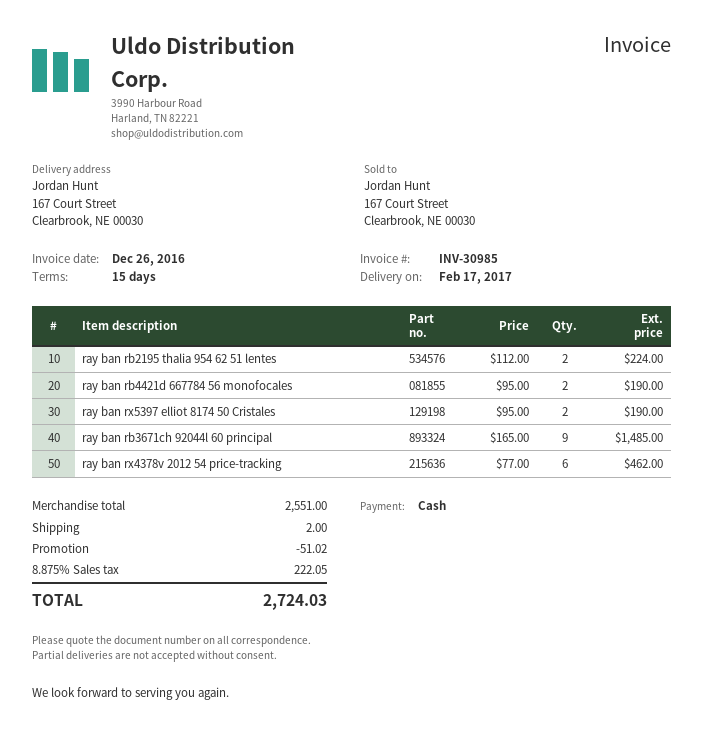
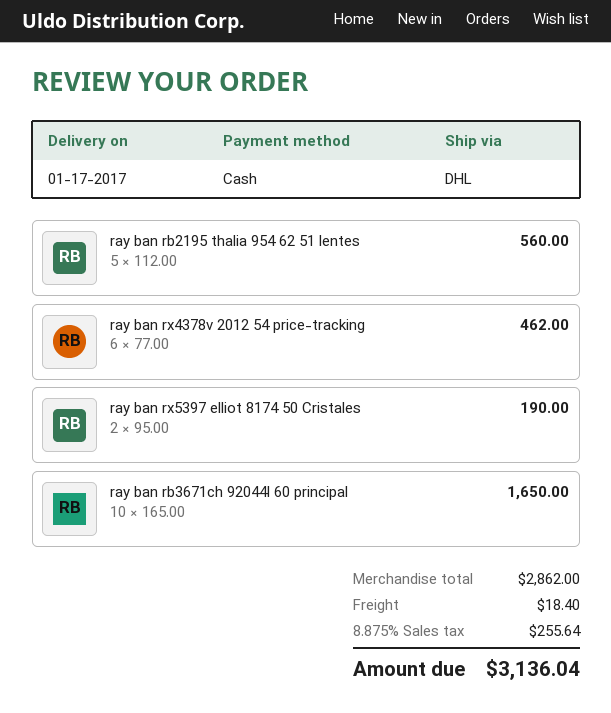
delivery date: 2017-02-17 -> 2017-01-17
ray ban rb2195 thalia 954 62 51 lentes: 2 x 112.00 = 224.00 -> 5 x 112.00 = 560.00
ray ban rb4421d 667784 56 monofocales: 2 x 95.00 = 190.00 -> none
ray ban rb3671ch 92044l 60 principal: 9 x 165.00 = 1485.00 -> 10 x 165.00 = 1650.00
subtotal: 2551.00 -> 2862.00
discount: 51.02 -> none
shipping: 2.00 -> 18.40
tax: 8.875% = 222.05 -> 8.875% = 255.64
total: 2724.03 -> 3136.04

